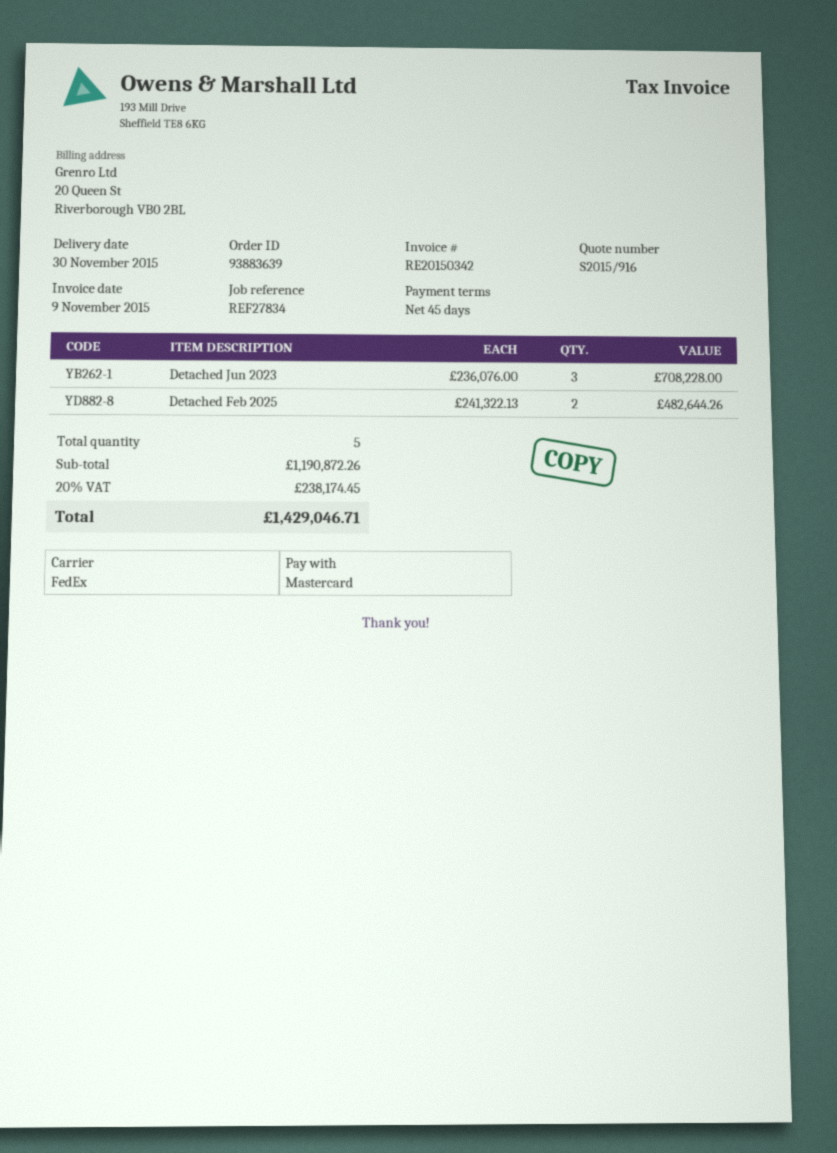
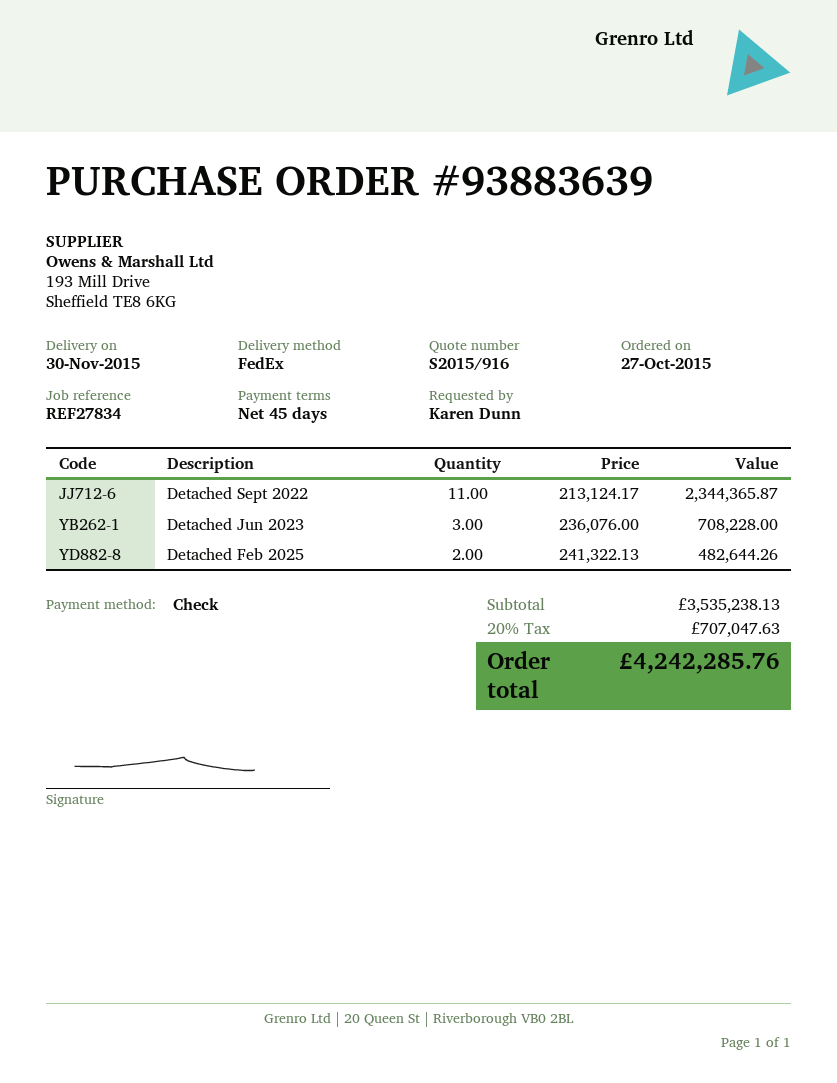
payment method: Mastercard -> cheque
Detached Sept 2022: none -> 11 x 213124.17 = 2344365.87
subtotal: 1190872.26 -> 3535238.13
tax: 20% = 238174.45 -> 20% = 707047.63
total: 1429046.71 -> 4242285.76

